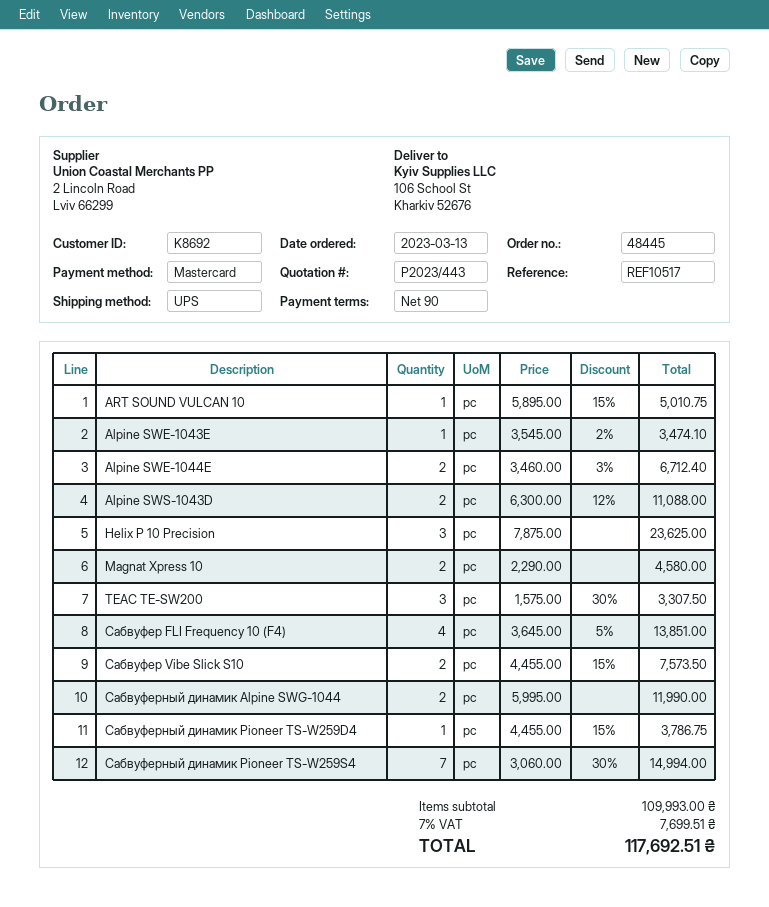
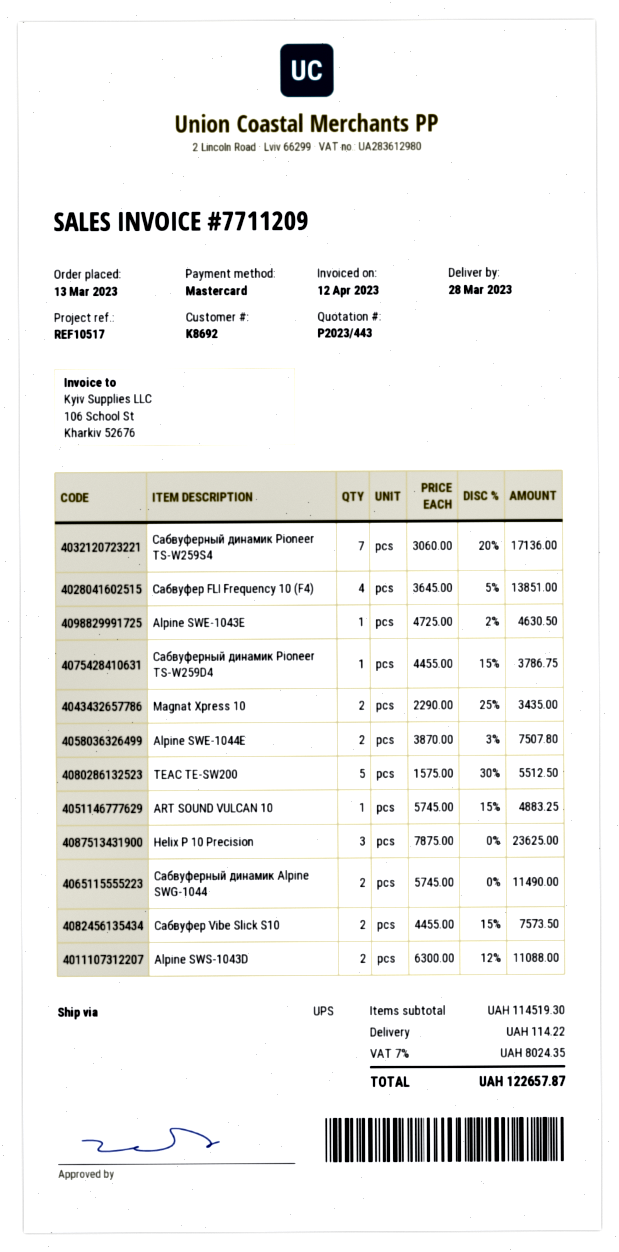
ART SOUND VULCAN 10: 1 x 5895.00 - 15% = 5010.75 -> 1 x 5745.00 - 15% = 4883.25
Alpine SWE-1043E: 1 x 3545.00 - 2% = 3474.10 -> 1 x 4725.00 - 2% = 4630.50
Alpine SWE-1044E: 2 x 3460.00 - 3% = 6712.40 -> 2 x 3870.00 - 3% = 7507.80
Magnat Xpress 10: 2 x 2290.00 = 4580.00 -> 2 x 2290.00 - 25% = 3435.00
TEAC TE-SW200: 3 x 1575.00 - 30% = 3307.50 -> 5 x 1575.00 - 30% = 5512.50
Сабвуферный динамик Alpine SWG-1044: 2 x 5995.00 = 11990.00 -> 2 x 5745.00 = 11490.00
Сабвуферный динамик Pioneer TS-W259S4: 7 x 3060.00 - 30% = 14994.00 -> 7 x 3060.00 - 20% = 17136.00
subtotal: 109993.00 -> 114519.30
shipping: none -> 114.22
tax: 7% = 7699.51 -> 7% = 8024.35
total: 117692.51 -> 122657.87

